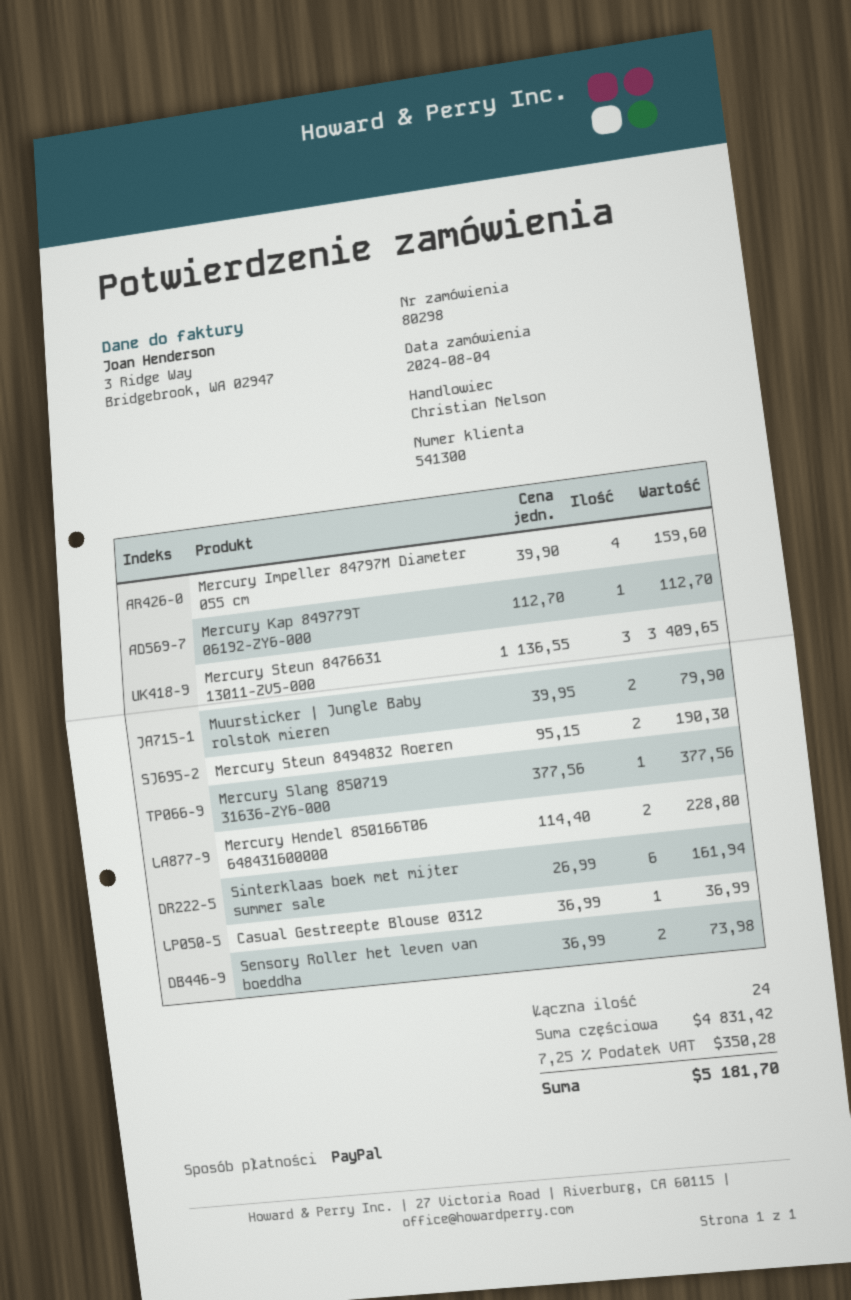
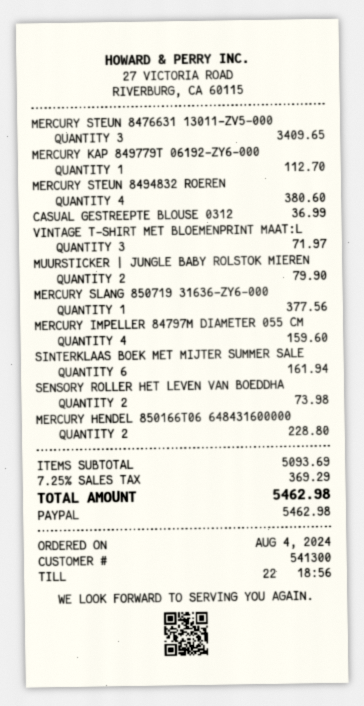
Mercury Steun 8494832 Roeren: 2 for 190.30 -> 4 for 380.60
VINTAGE T-SHIRT MET BLOEMENPRINT MAAT:L: none -> 3 for 71.97
subtotal: 4831.42 -> 5093.69
tax: 7.25% = 350.28 -> 7.25% = 369.29
total: 5181.70 -> 5462.98

